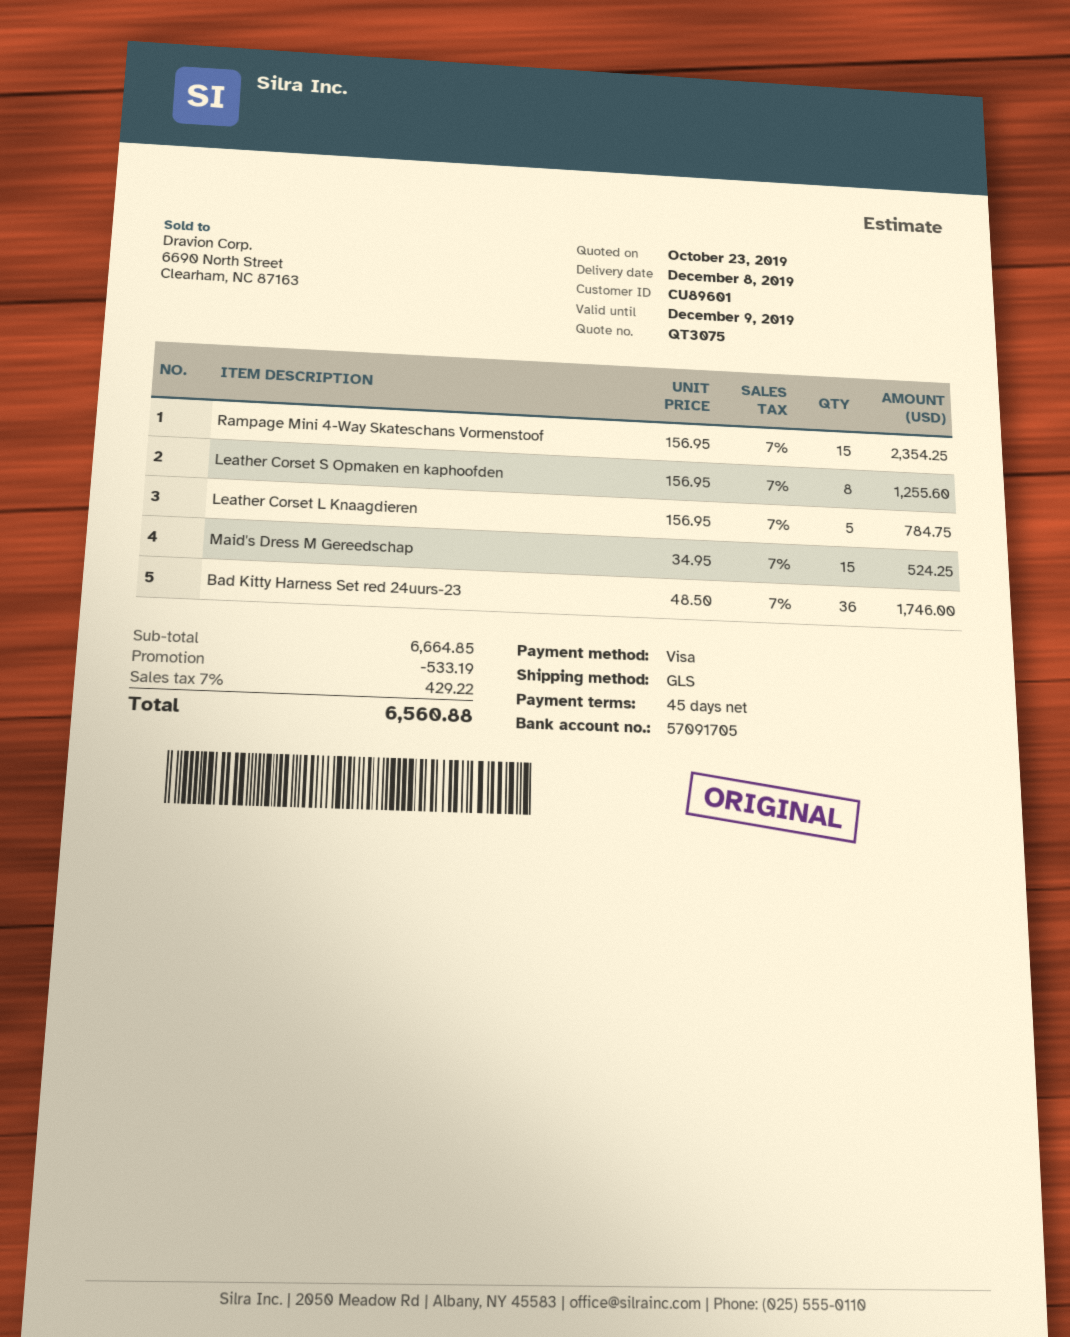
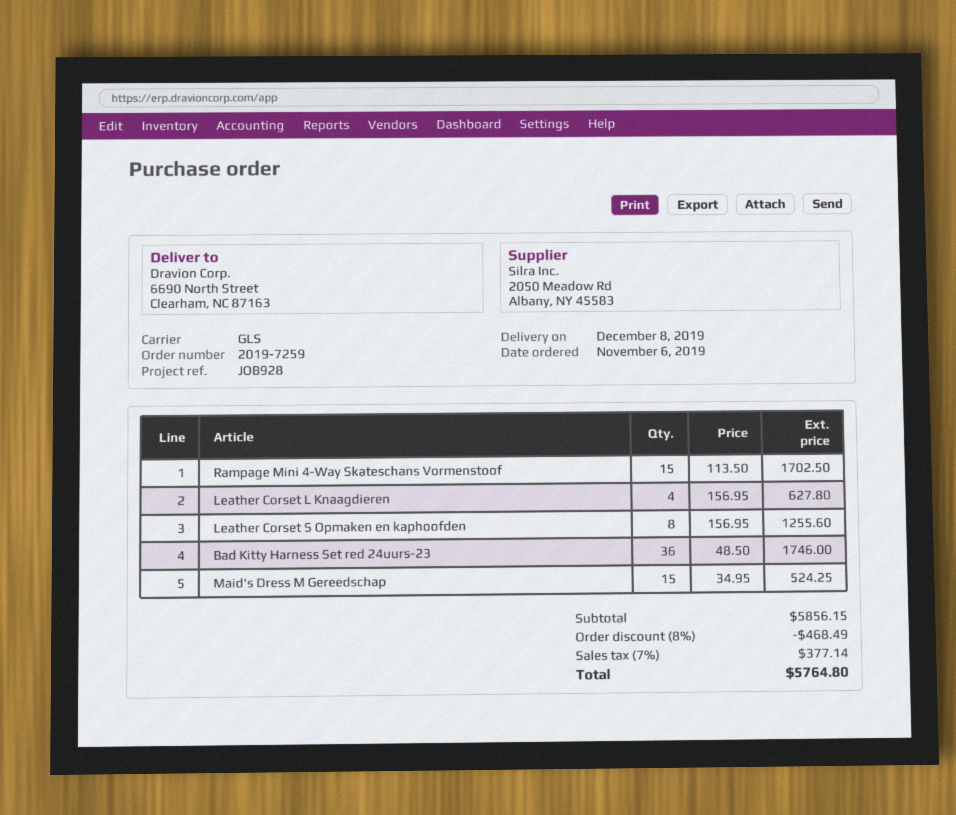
Rampage Mini 4-Way Skateschans Vormenstoof: 15 x 156.95 = 2354.25 -> 15 x 113.50 = 1702.50
Leather Corset L Knaagdieren: 5 x 156.95 = 784.75 -> 4 x 156.95 = 627.80
subtotal: 6664.85 -> 5856.15
discount: 533.19 -> 468.49
tax: 7% = 429.22 -> 7% = 377.14
total: 6560.88 -> 5764.80

